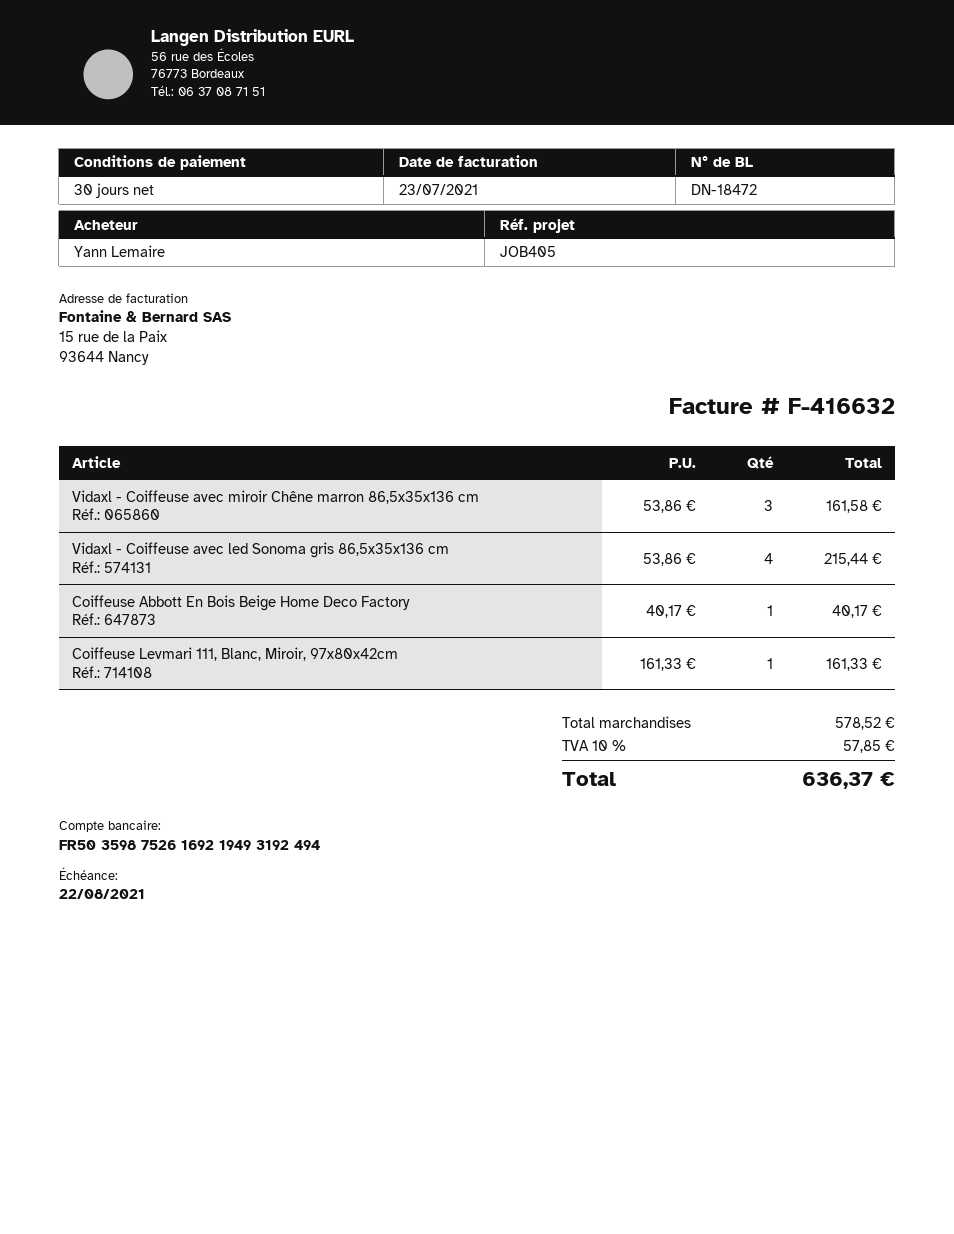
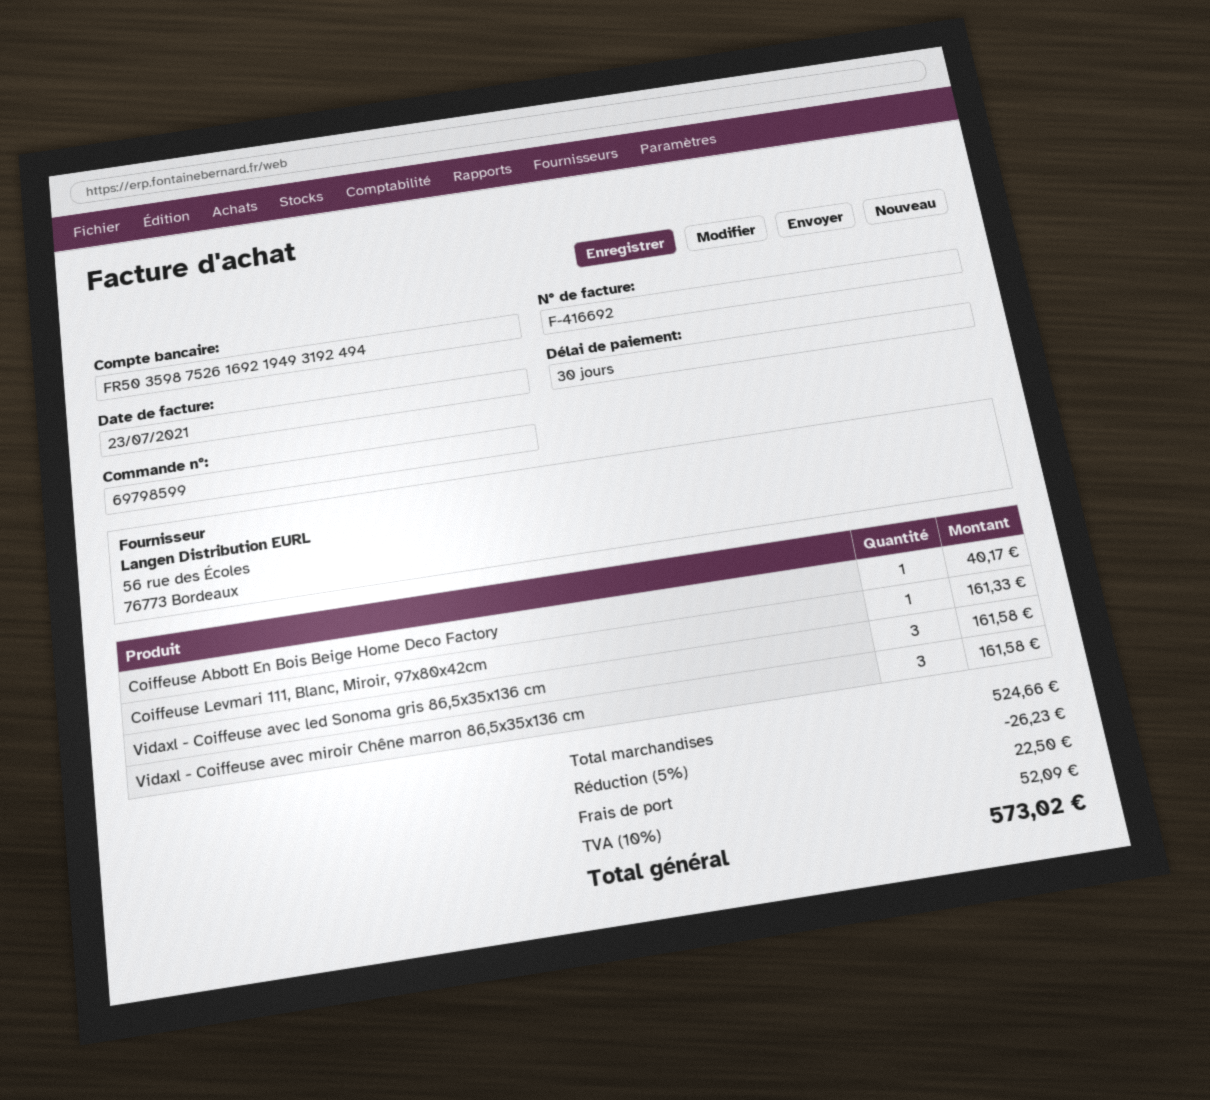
invoice number: F-416632 -> F-416692
Vidaxl - Coiffeuse avec led Sonoma gris 86,5x35x136 cm: 4 for 215.44 -> 3 for 161.58
subtotal: 578.52 -> 524.66
discount: none -> 5% = 26.23
shipping: none -> 22.50
tax: 10% = 57.85 -> 10% = 52.09
total: 636.37 -> 573.02

